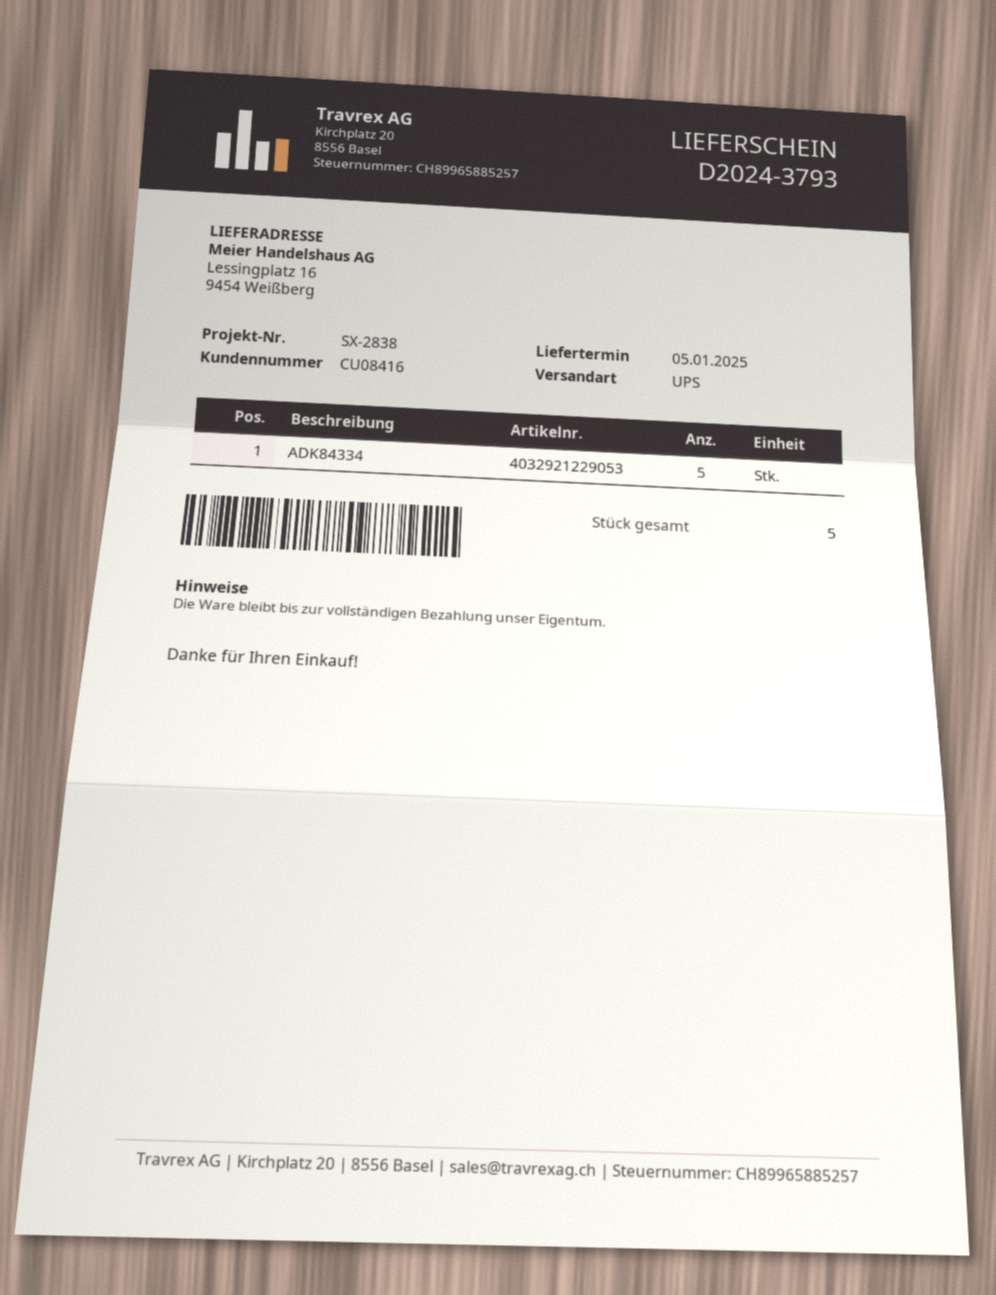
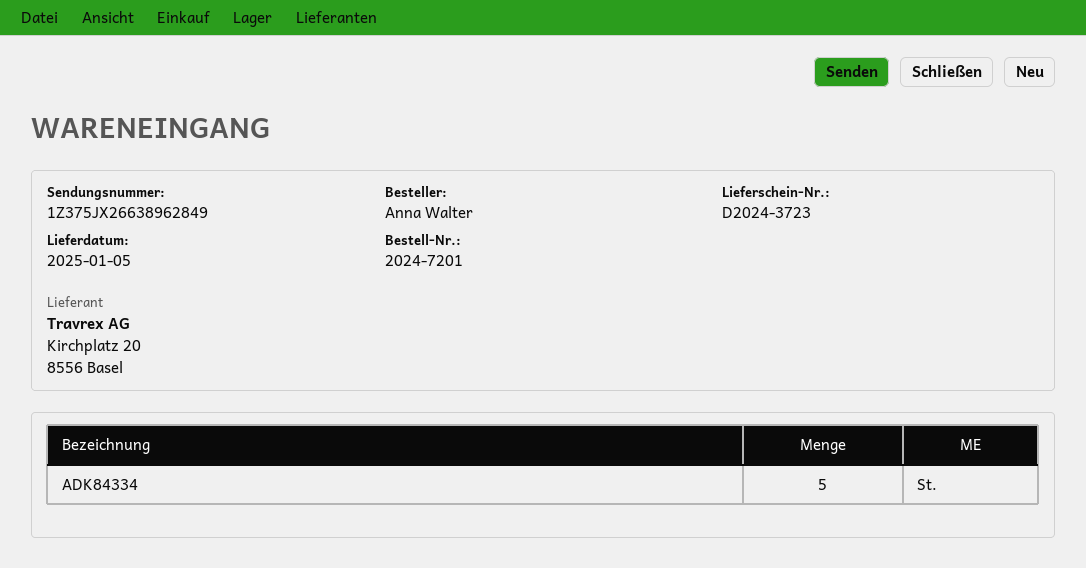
delivery note number: D2024-3793 -> D2024-3723

